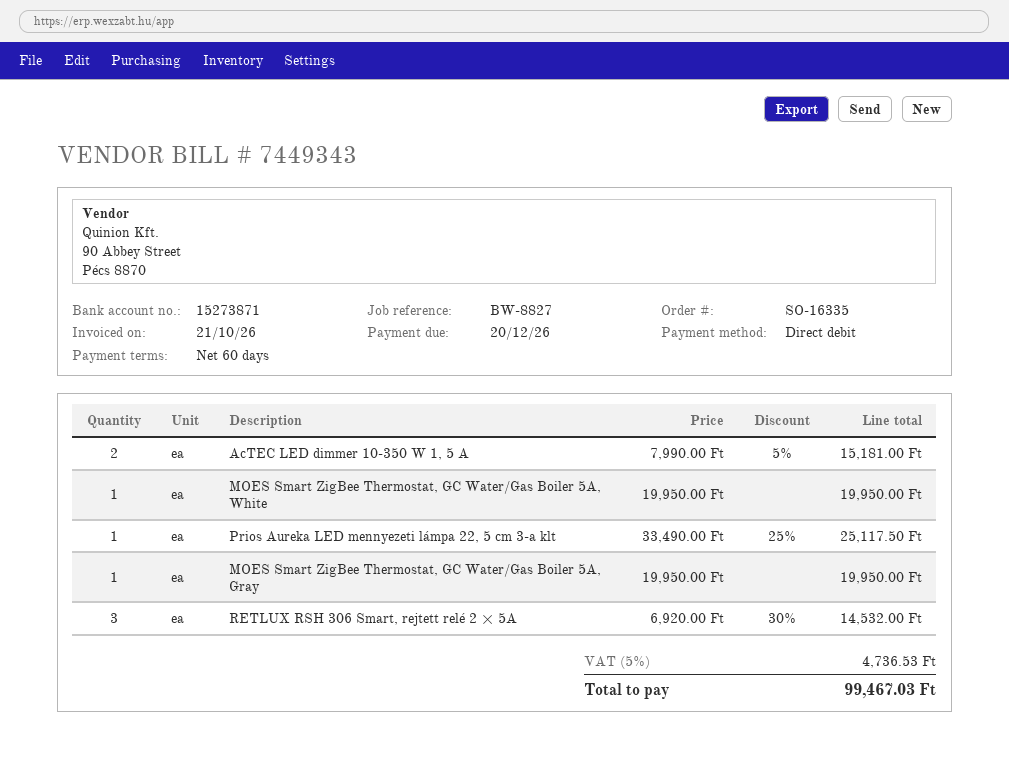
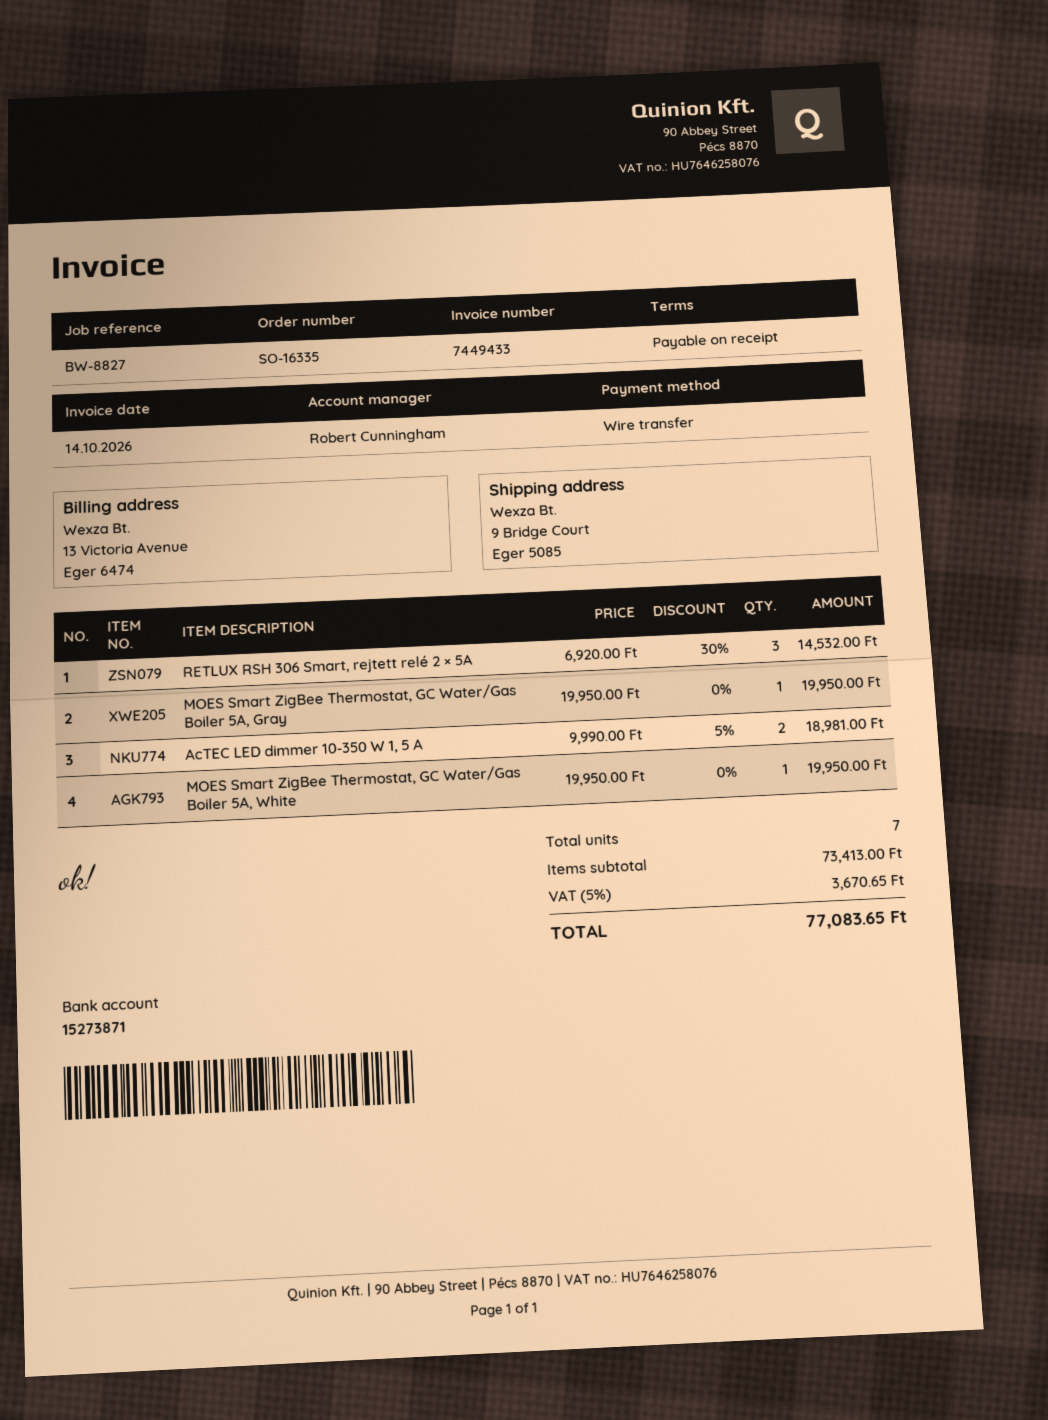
invoice number: 7449343 -> 7449433
invoice date: 2026-10-21 -> 2026-10-14
payment terms: 60 days -> on receipt
payment method: direct debit -> bank transfer
AcTEC LED dimmer 10-350 W 1, 5 A: 2 x 7990.00 - 5% = 15181.00 -> 2 x 9990.00 - 5% = 18981.00
Prios Aureka LED mennyezeti lámpa 22, 5 cm 3-a klt: 1 x 33490.00 - 25% = 25117.50 -> none
tax: 5% = 4736.53 -> 5% = 3670.65
total: 99467.03 -> 77083.65

